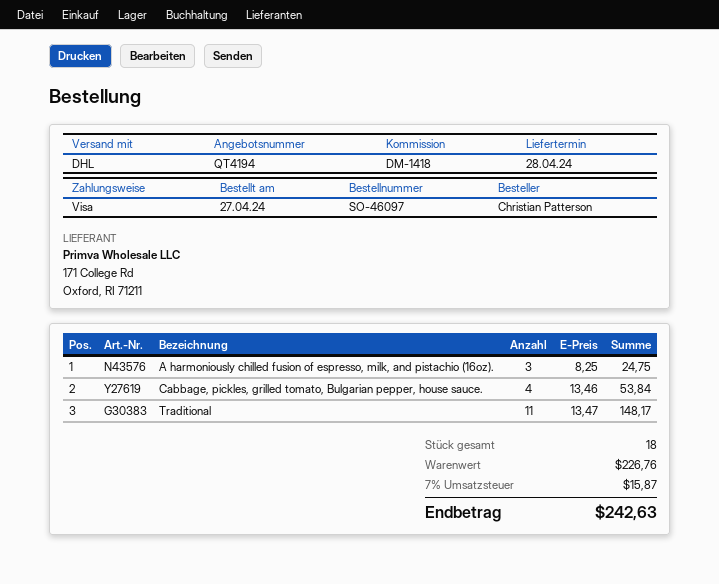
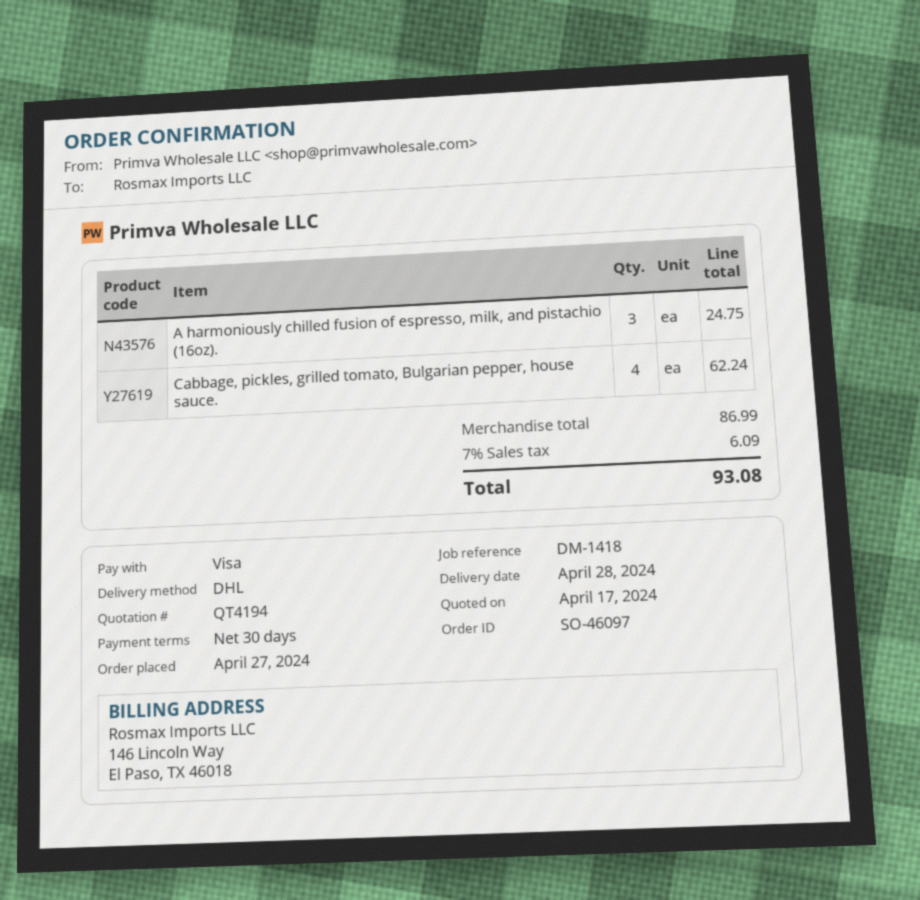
Cabbage, pickles, grilled tomato, Bulgarian pepper, house sauce.: 4 for 53.84 -> 4 for 62.24
Traditional: 11 for 148.17 -> none
subtotal: 226.76 -> 86.99
tax: 7% = 15.87 -> 7% = 6.09
total: 242.63 -> 93.08

